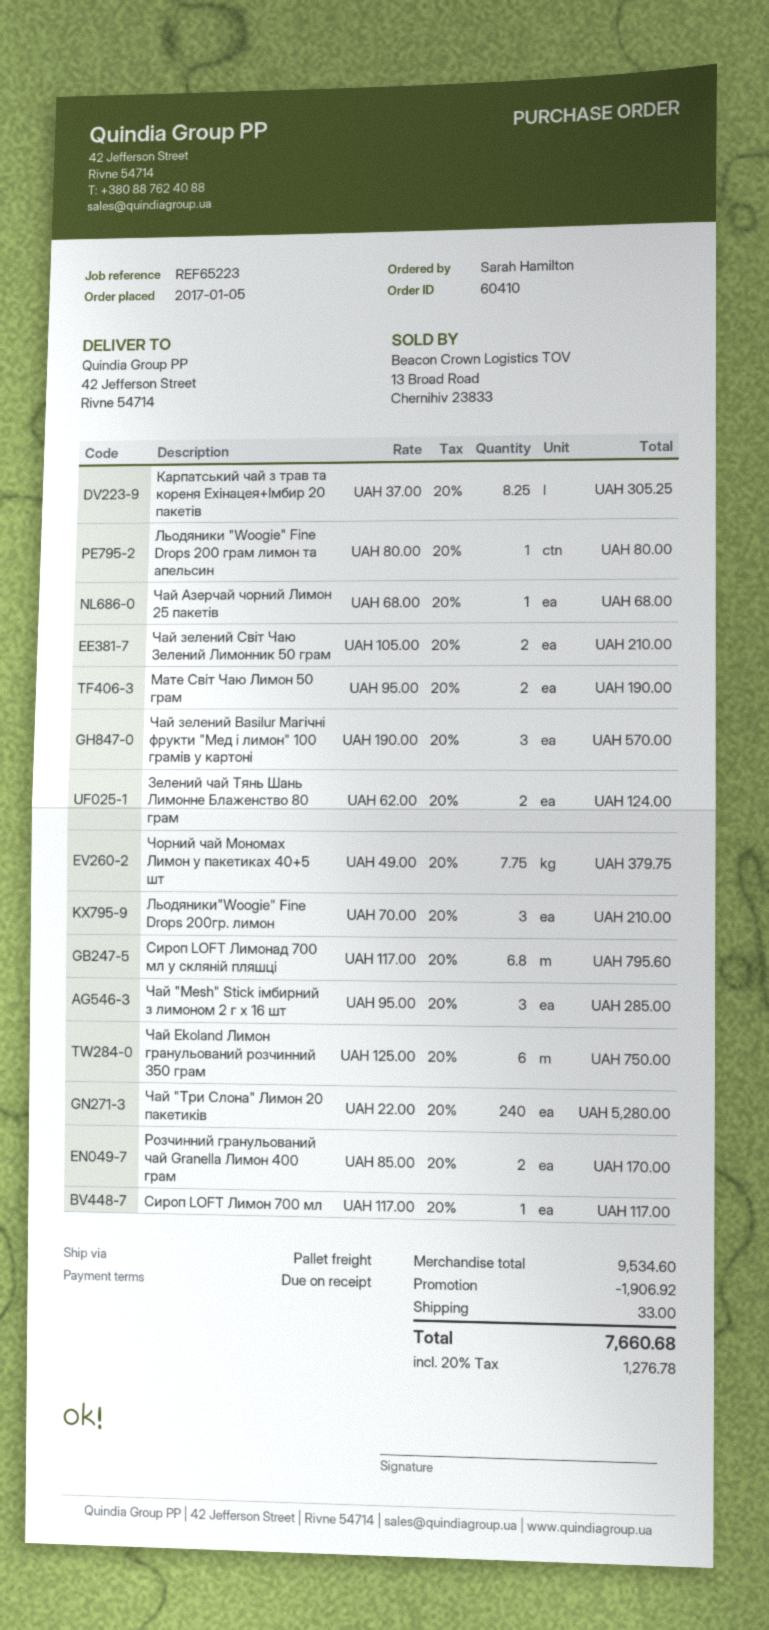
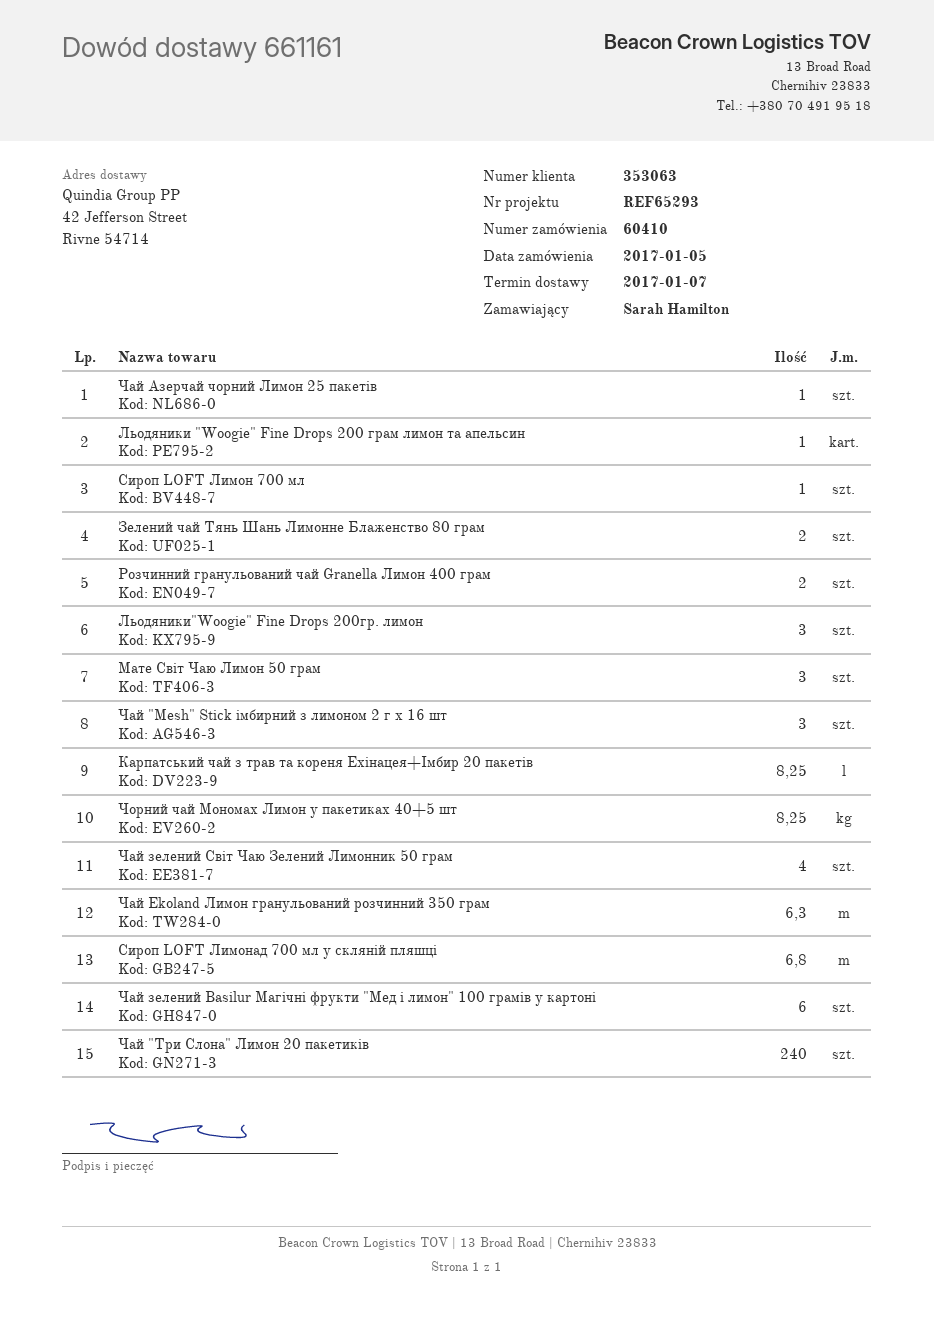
reference: REF65223 -> REF65293
Чай зелений Світ Чаю Зелений Лимонник 50 грам: 2 -> 4
Мате Світ Чаю Лимон 50 грам: 2 -> 3
Чай зелений Basilur Магічні фрукти "Мед і лимон" 100 грамів у картоні: 3 -> 6
Чорний чай Мономах Лимон у пакетиках 40+5 шт: 7.75 -> 8.25
Чай Ekoland Лимон гранульований розчинний 350 грам: 6 -> 6.3

